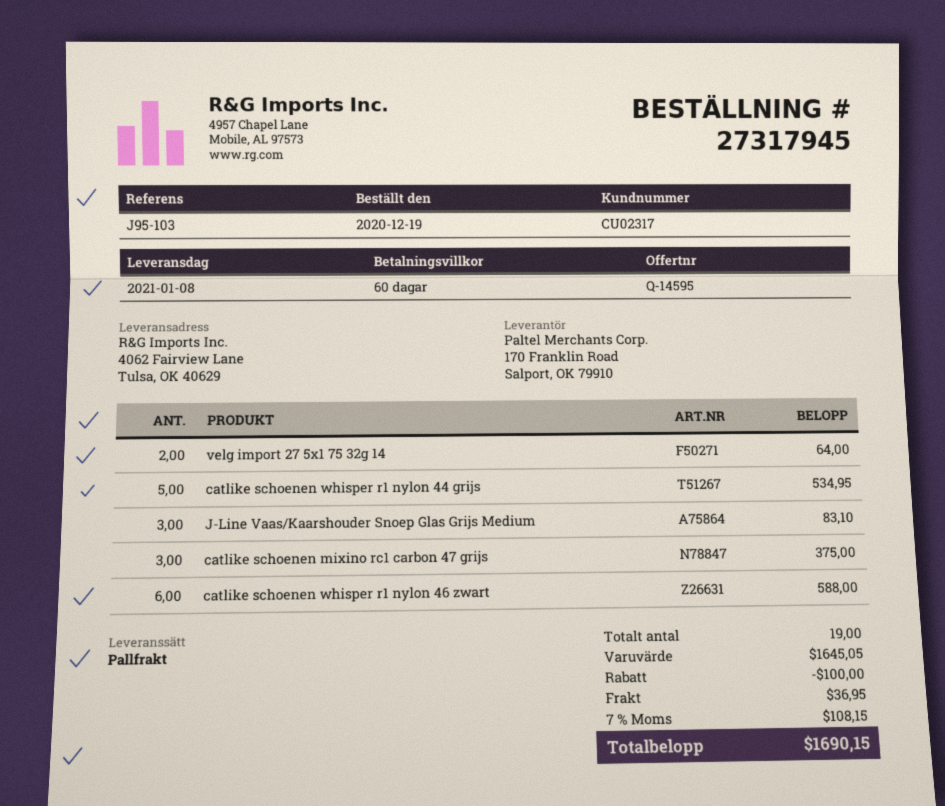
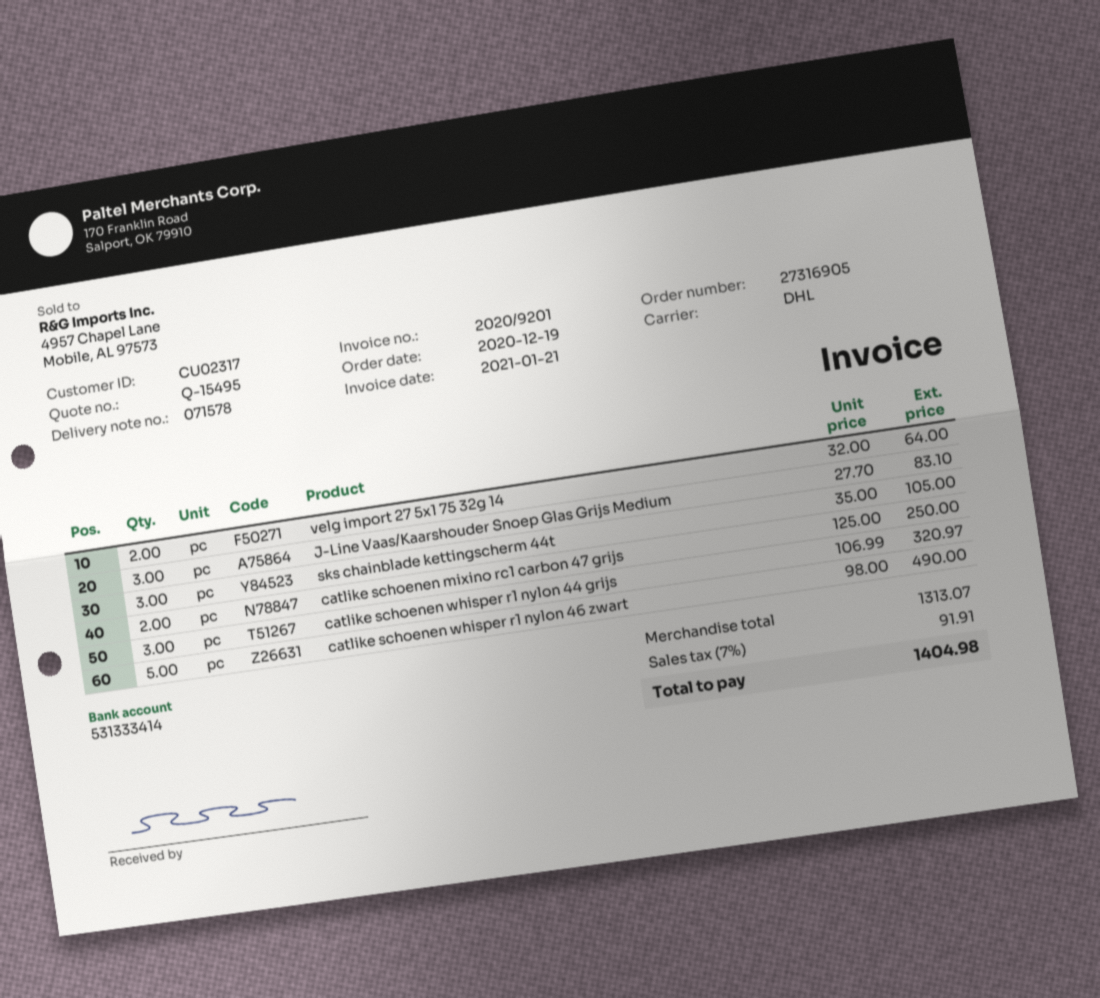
quote number: Q-14595 -> Q-15495
order number: 27317945 -> 27316905
shipping method: pallet freight -> DHL
catlike schoenen whisper r1 nylon 44 grijs: 5 for 534.95 -> 3 for 320.97
catlike schoenen mixino rc1 carbon 47 grijs: 3 for 375.00 -> 2 for 250.00
catlike schoenen whisper r1 nylon 46 zwart: 6 for 588.00 -> 5 for 490.00
sks chainblade kettingscherm 44t: none -> 3 for 105.00
subtotal: 1645.05 -> 1313.07
discount: 100.00 -> none
shipping: 36.95 -> none
tax: 7% = 108.15 -> 7% = 91.91
total: 1690.15 -> 1404.98

